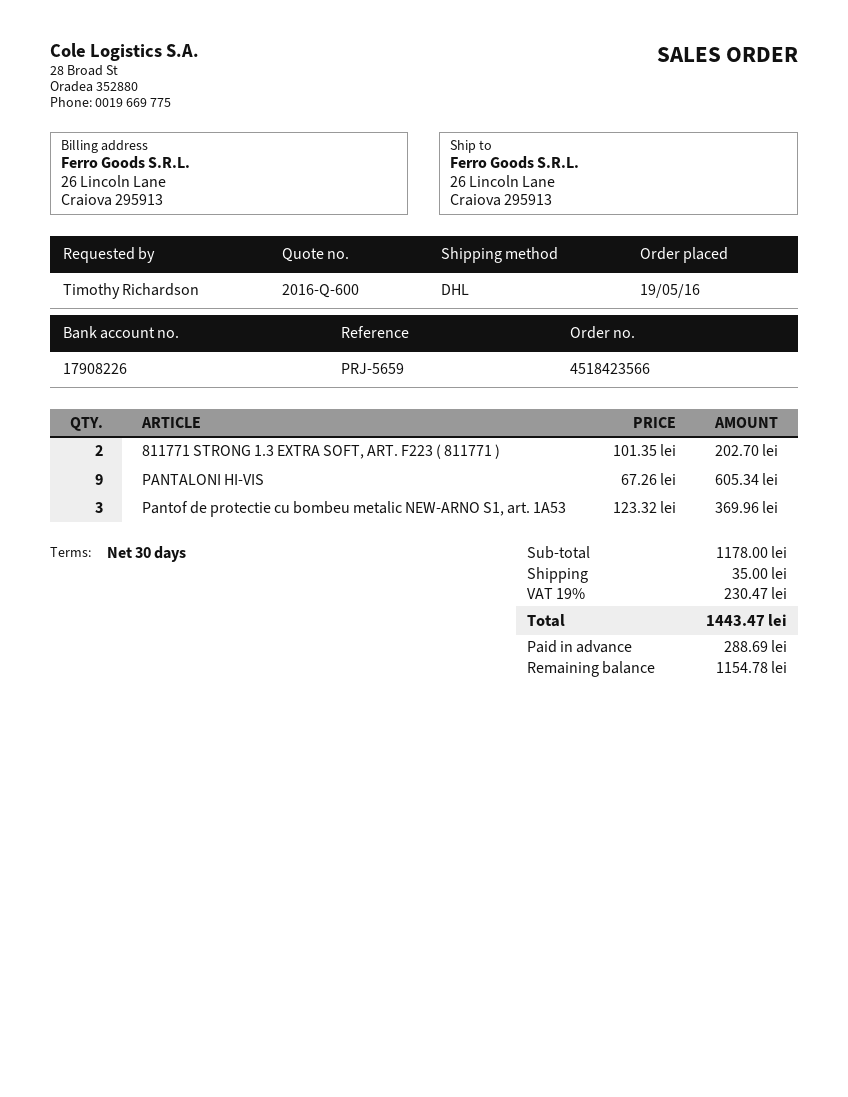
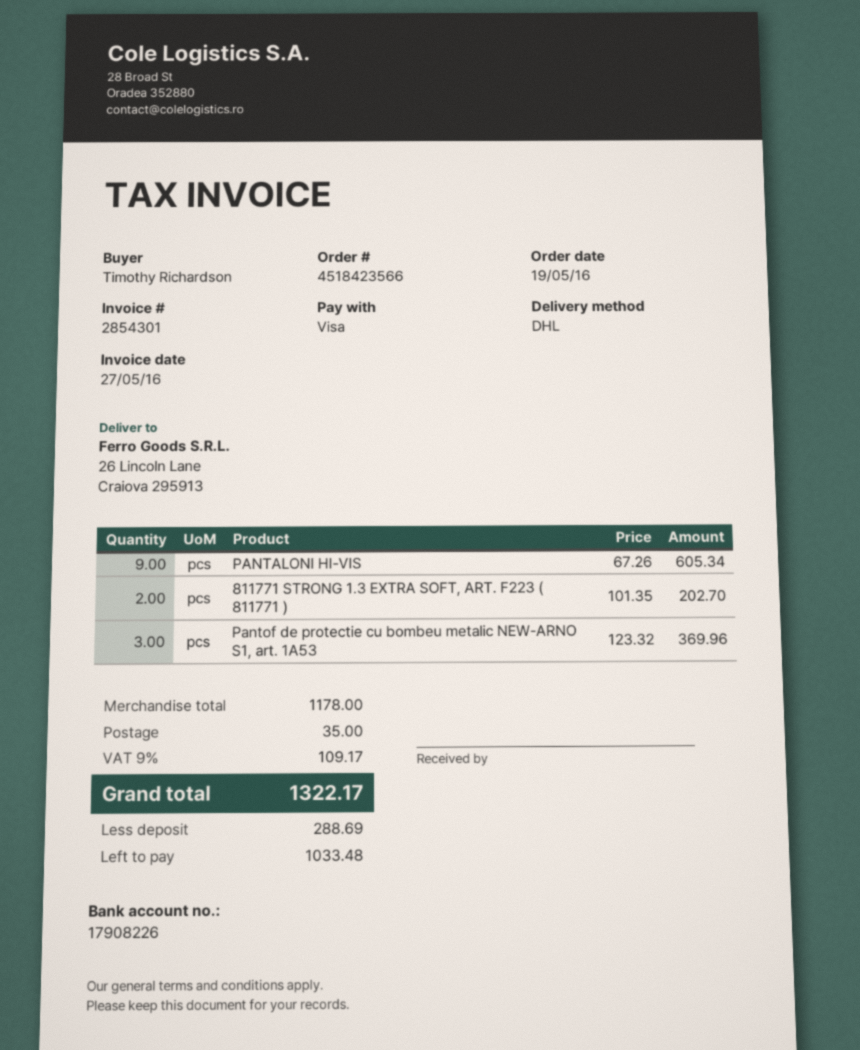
tax: 19% = 230.47 -> 9% = 109.17
total: 1443.47 -> 1322.17
balance: 1154.78 -> 1033.48

